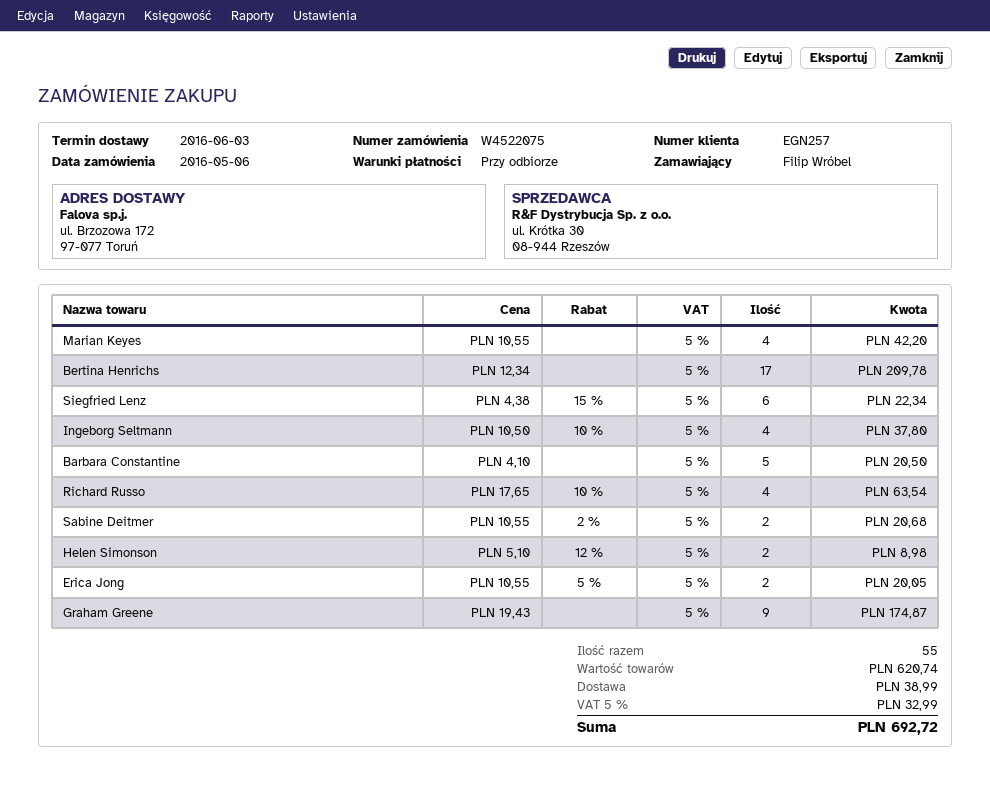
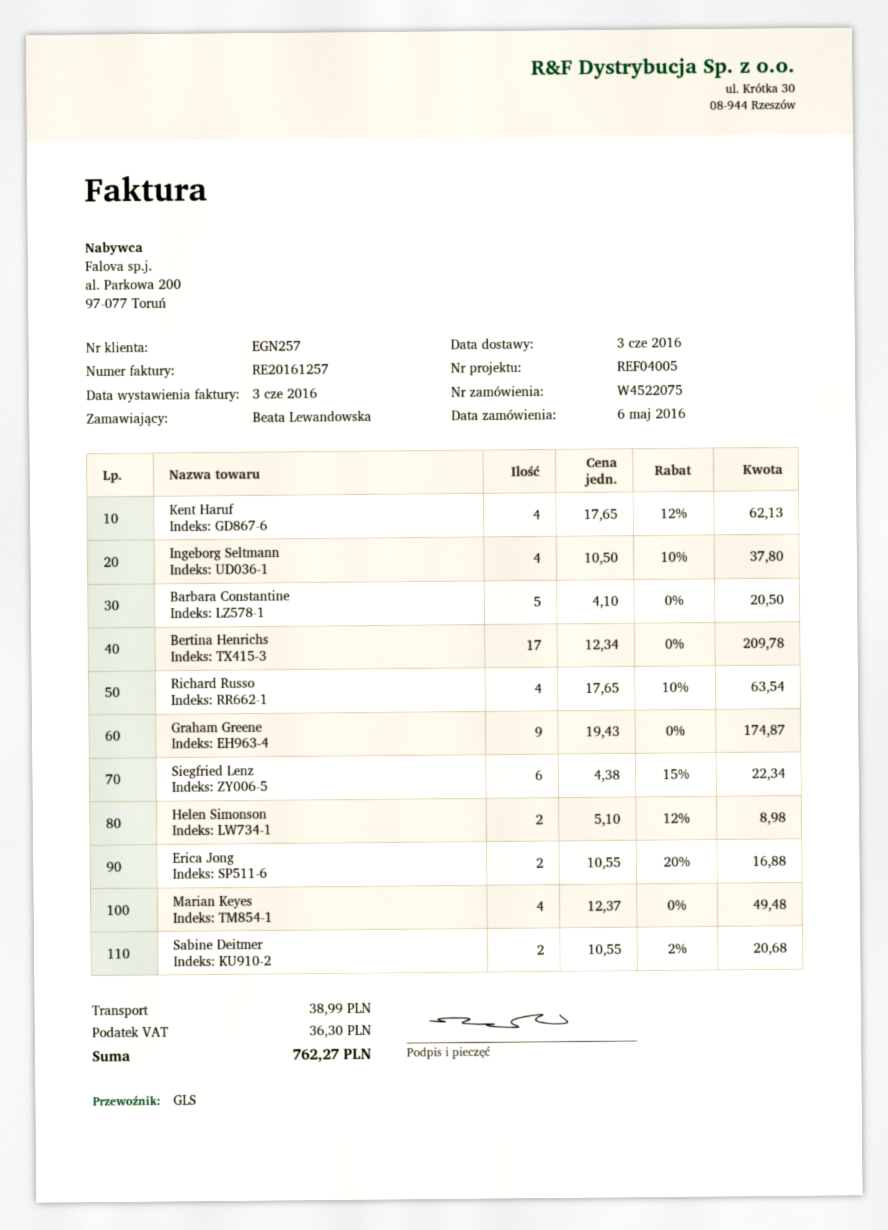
ordered by: Filip Wróbel -> Beata Lewandowska
Marian Keyes: 4 x 10.55 = 42.20 -> 4 x 12.37 = 49.48
Erica Jong: 2 x 10.55 - 5% = 20.05 -> 2 x 10.55 - 20% = 16.88
Kent Haruf: none -> 4 x 17.65 - 12% = 62.13
tax: 32.99 -> 36.30
total: 692.72 -> 762.27

